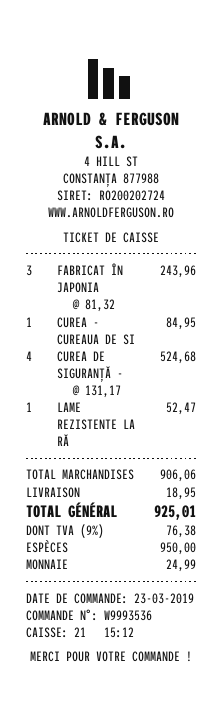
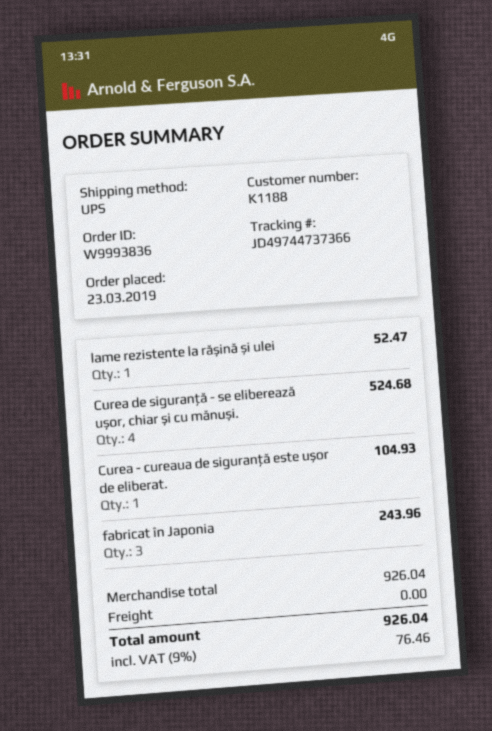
order number: W9993536 -> W9993836
CUREA - CUREAUA DE SI: 1 for 84.95 -> 1 for 104.93
subtotal: 906.06 -> 926.04
shipping: 18.95 -> 0.00
tax: 9% = 76.38 -> 9% = 76.46
total: 925.01 -> 926.04

